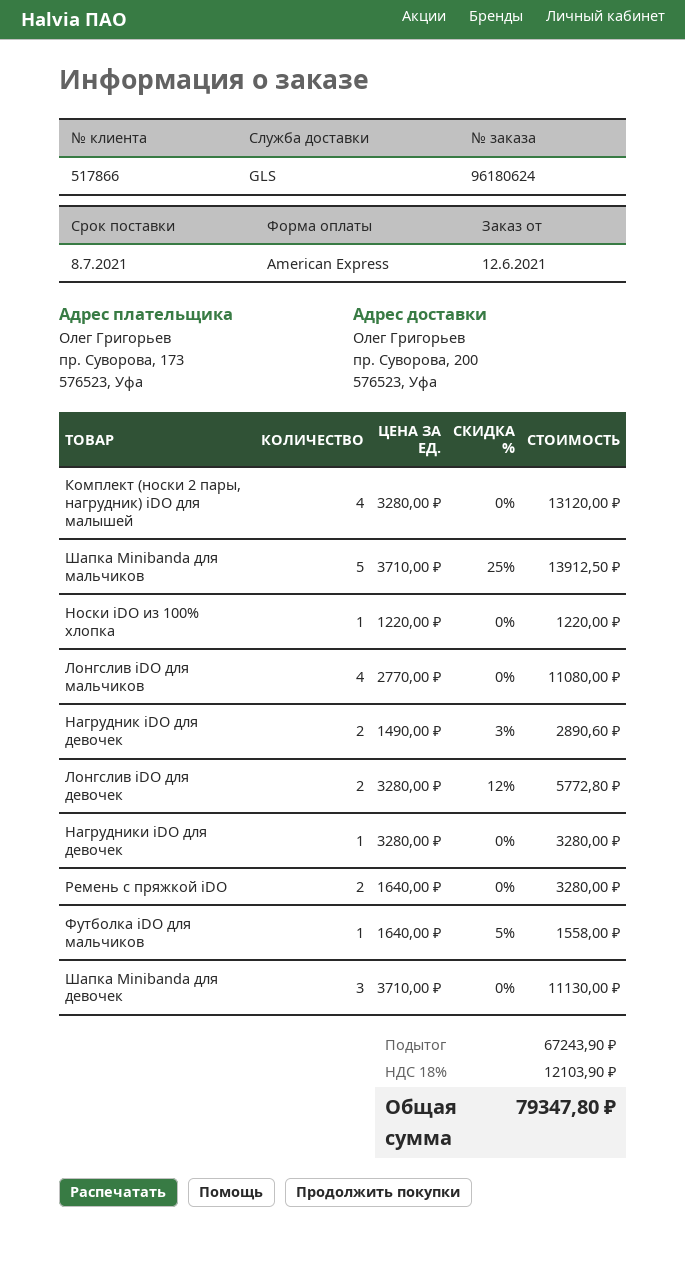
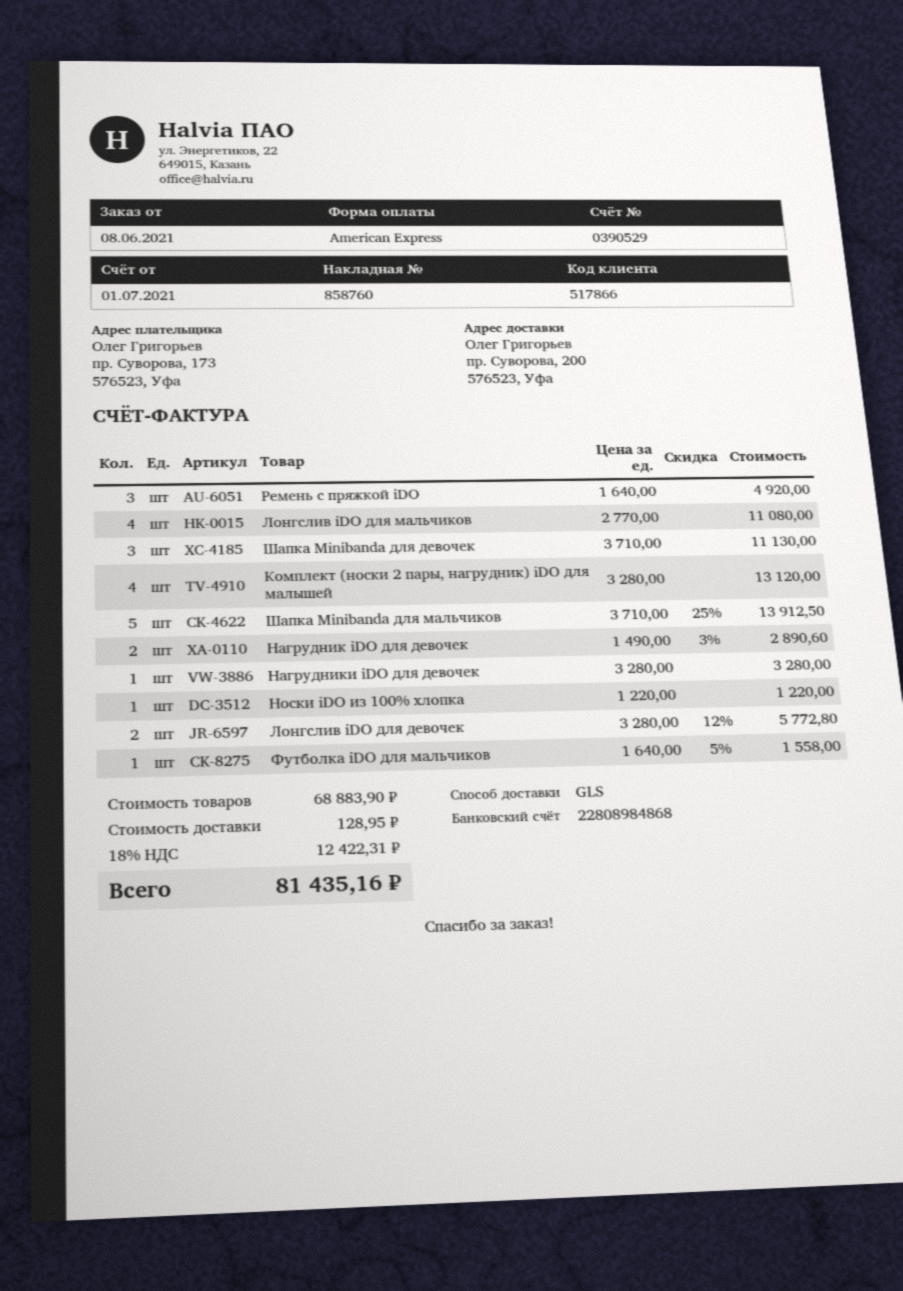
order date: 2021-06-12 -> 2021-06-08
Ремень с пряжкой iDO: 2 x 1640.00 = 3280.00 -> 3 x 1640.00 = 4920.00
subtotal: 67243.90 -> 68883.90
shipping: none -> 128.95
tax: 18% = 12103.90 -> 18% = 12422.31
total: 79347.80 -> 81435.16

